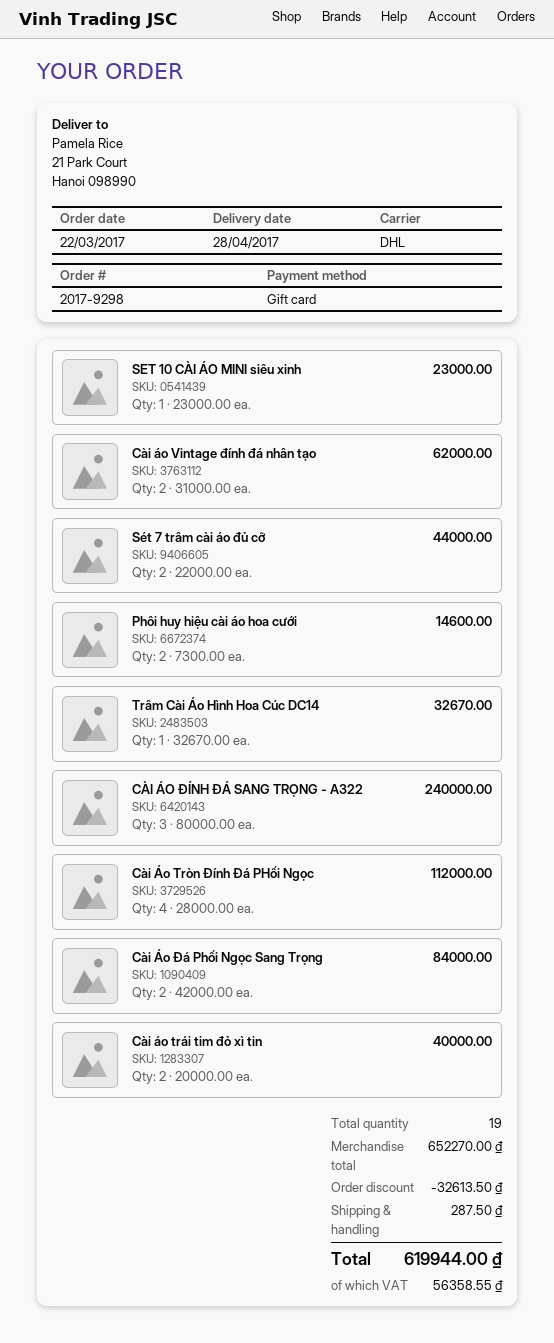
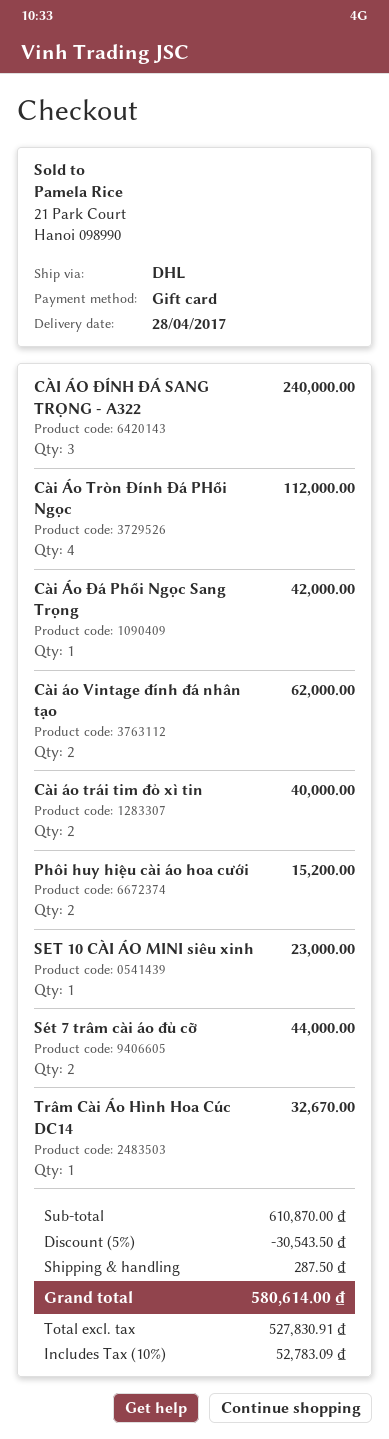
Phôi huy hiệu cài áo hoa cưới: 2 for 14600.00 -> 2 for 15200.00
Cài Áo Đá Phối Ngọc Sang Trọng: 2 for 84000.00 -> 1 for 42000.00
subtotal: 652270.00 -> 610870.00
discount: 32613.50 -> 30543.50
tax: 56358.55 -> 52783.09
total: 619944.00 -> 580614.00

